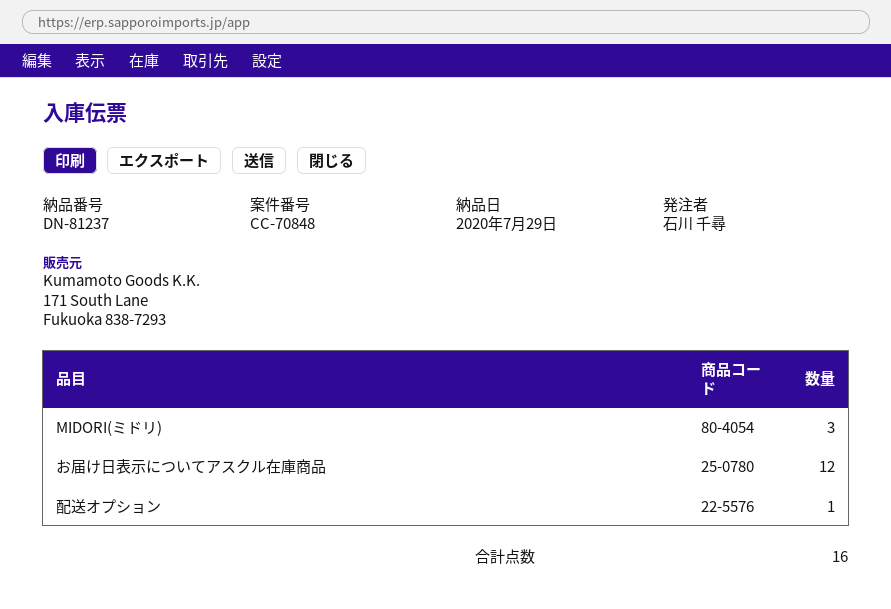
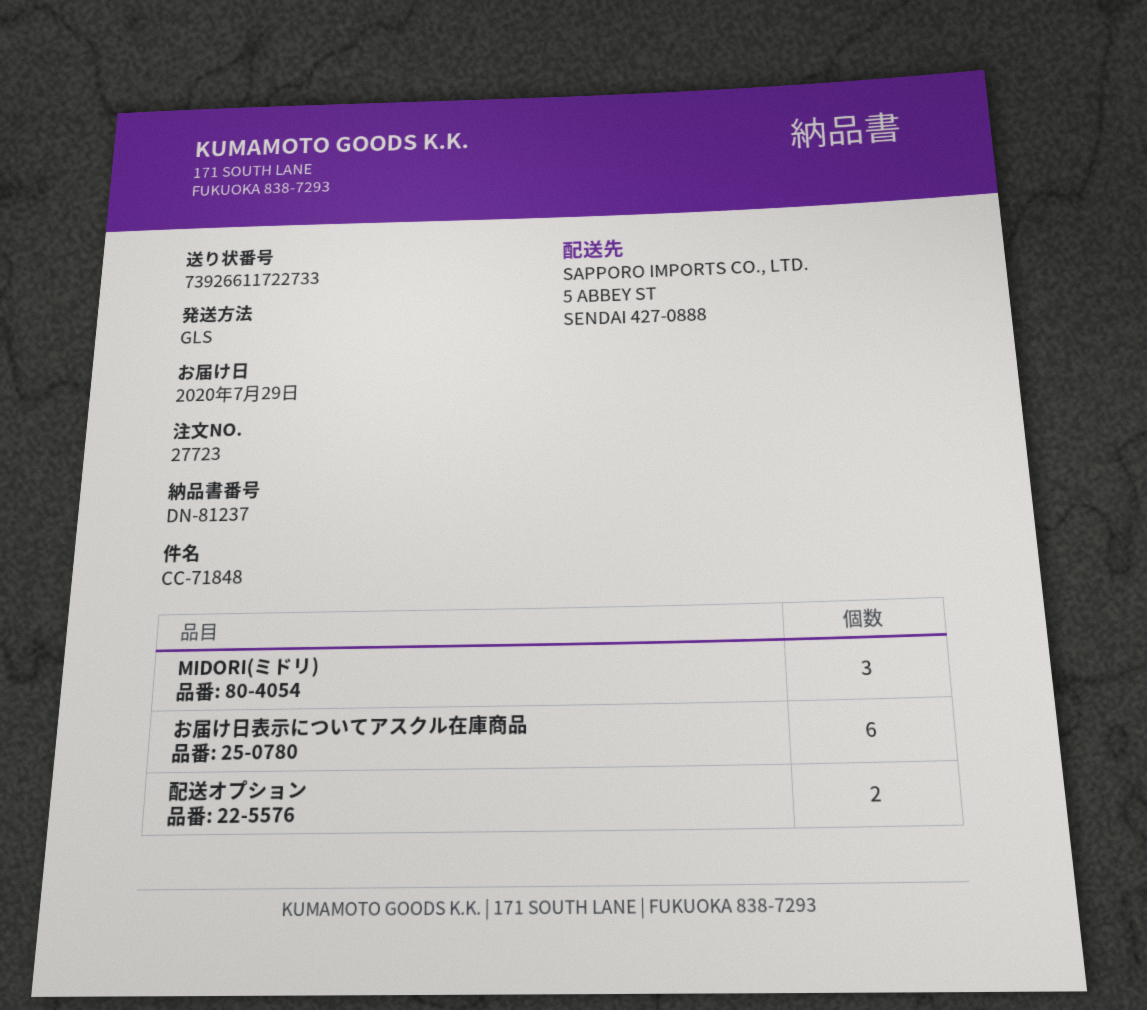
reference: CC-70848 -> CC-71848
お届け日表示についてアスクル在庫商品: 12 -> 6
配送オプション: 1 -> 2

